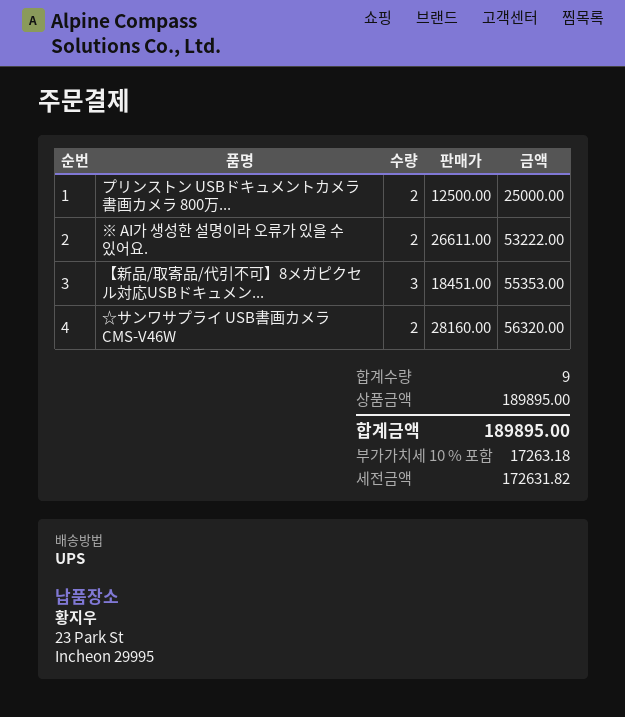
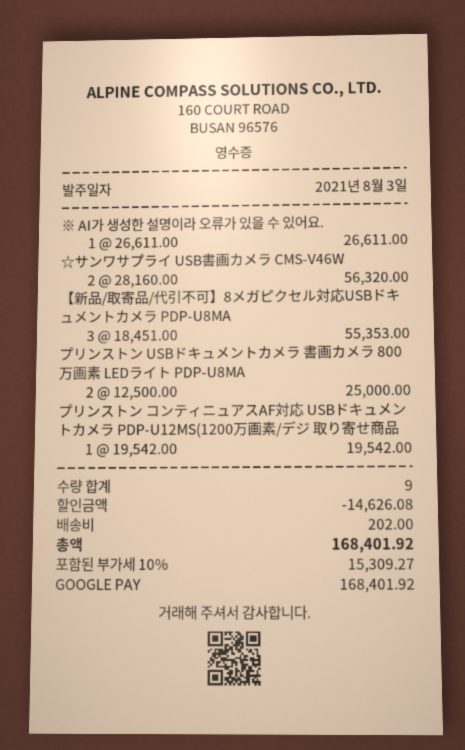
※ AI가 생성한 설명이라 오류가 있을 수 있어요.: 2 x 26611.00 = 53222.00 -> 1 x 26611.00 = 26611.00
プリンストン コンティニュアスAF対応 USBドキュメントカメラ PDP-U12MS(1200万画素/デジ 取り寄せ商品: none -> 1 x 19542.00 = 19542.00
discount: none -> 14626.08
shipping: none -> 202.00
tax: 10% = 17263.18 -> 10% = 15309.27
total: 189895.00 -> 168401.92

